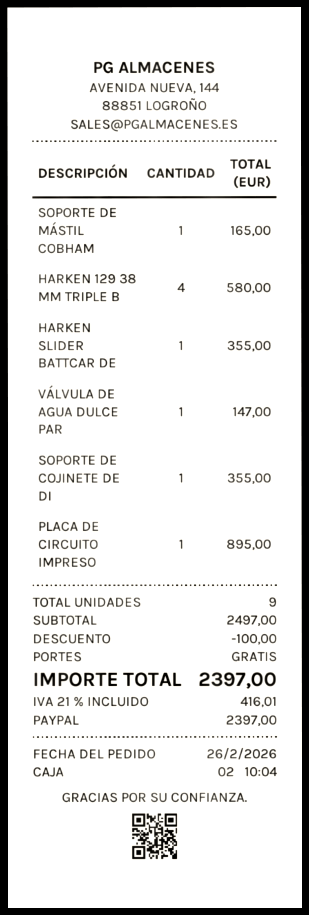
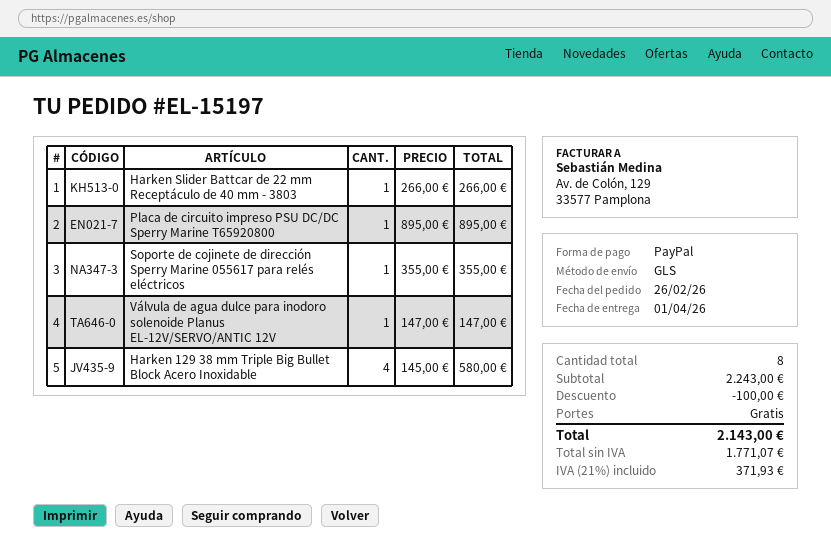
SOPORTE DE MÁSTIL COBHAM: 1 for 165.00 -> none
HARKEN SLIDER BATTCAR DE: 1 for 355.00 -> 1 for 266.00
total quantity: 9 -> 8
subtotal: 2497.00 -> 2243.00
tax: 21% = 416.01 -> 21% = 371.93
total: 2397.00 -> 2143.00

